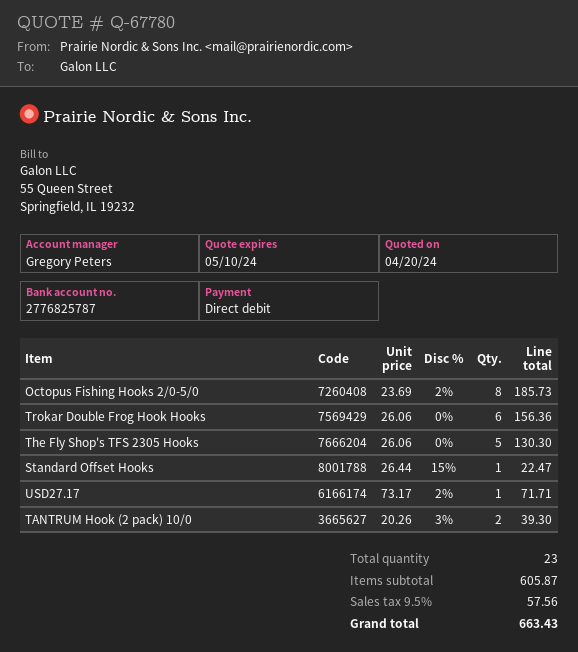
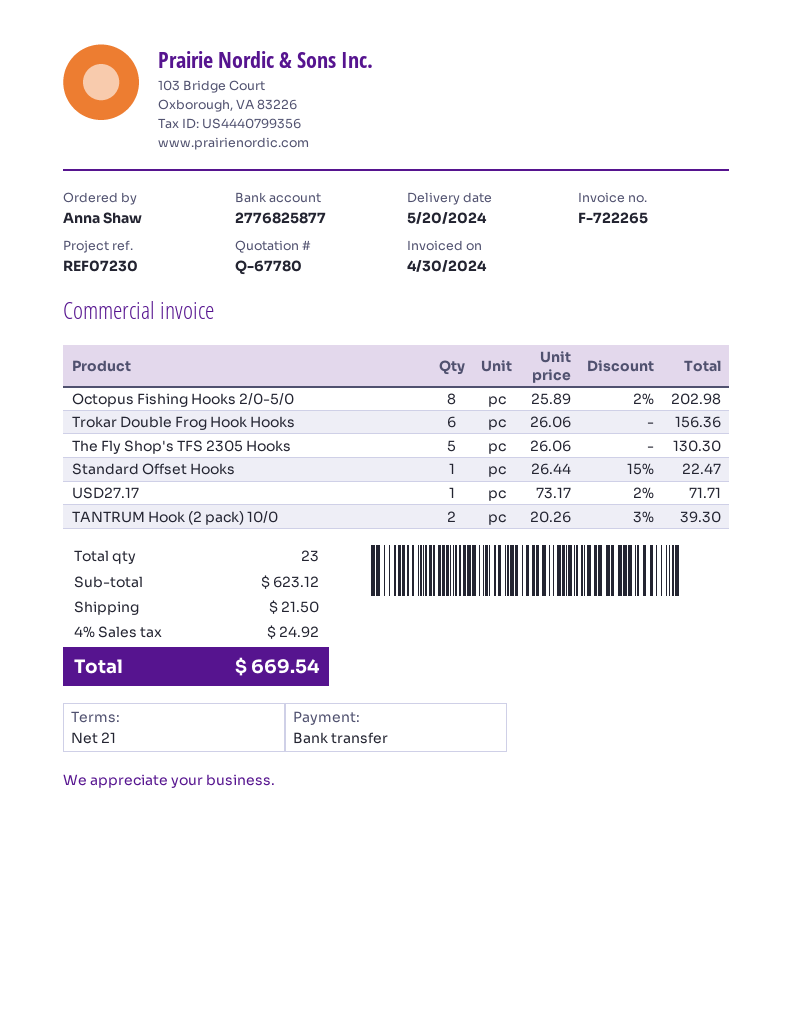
payment method: direct debit -> bank transfer
bank account: 2776825787 -> 2776825877
Octopus Fishing Hooks 2/0-5/0: 8 x 23.69 - 2% = 185.73 -> 8 x 25.89 - 2% = 202.98
subtotal: 605.87 -> 623.12
shipping: none -> 21.50
tax: 9.5% = 57.56 -> 4% = 24.92
total: 663.43 -> 669.54

